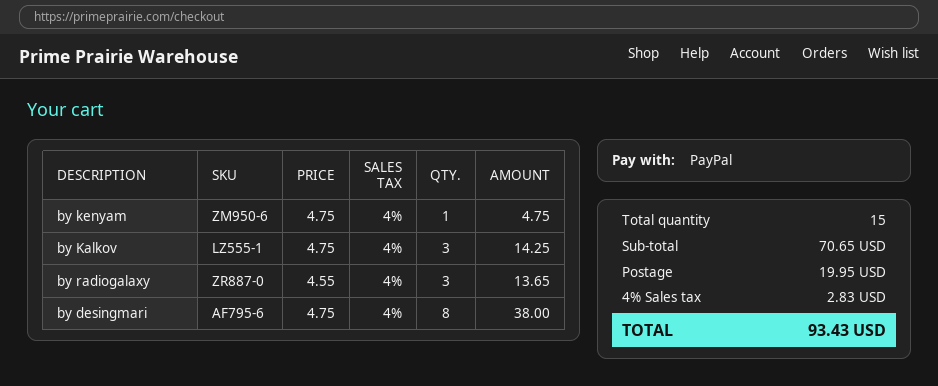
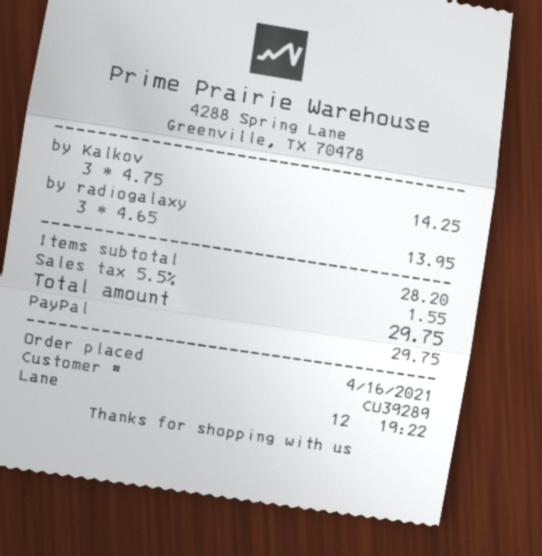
by kenyam: 1 x 4.75 = 4.75 -> none
by radiogalaxy: 3 x 4.55 = 13.65 -> 3 x 4.65 = 13.95
by desingmari: 8 x 4.75 = 38.00 -> none
subtotal: 70.65 -> 28.20
shipping: 19.95 -> none
tax: 4% = 2.83 -> 5.5% = 1.55
total: 93.43 -> 29.75

